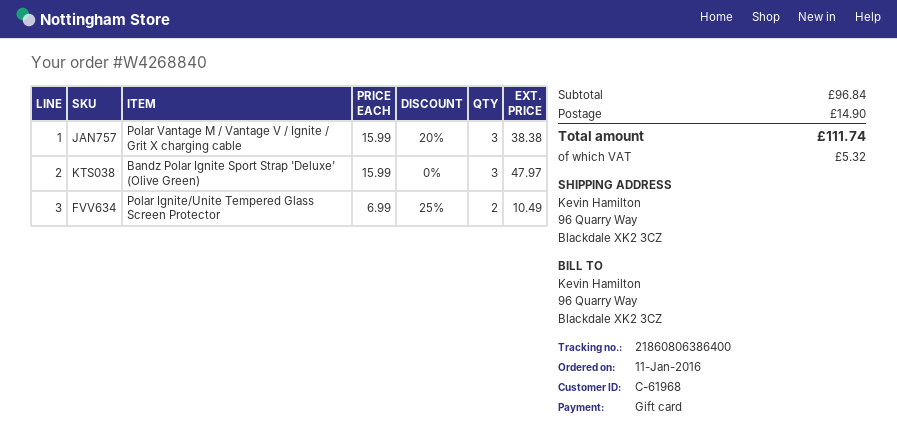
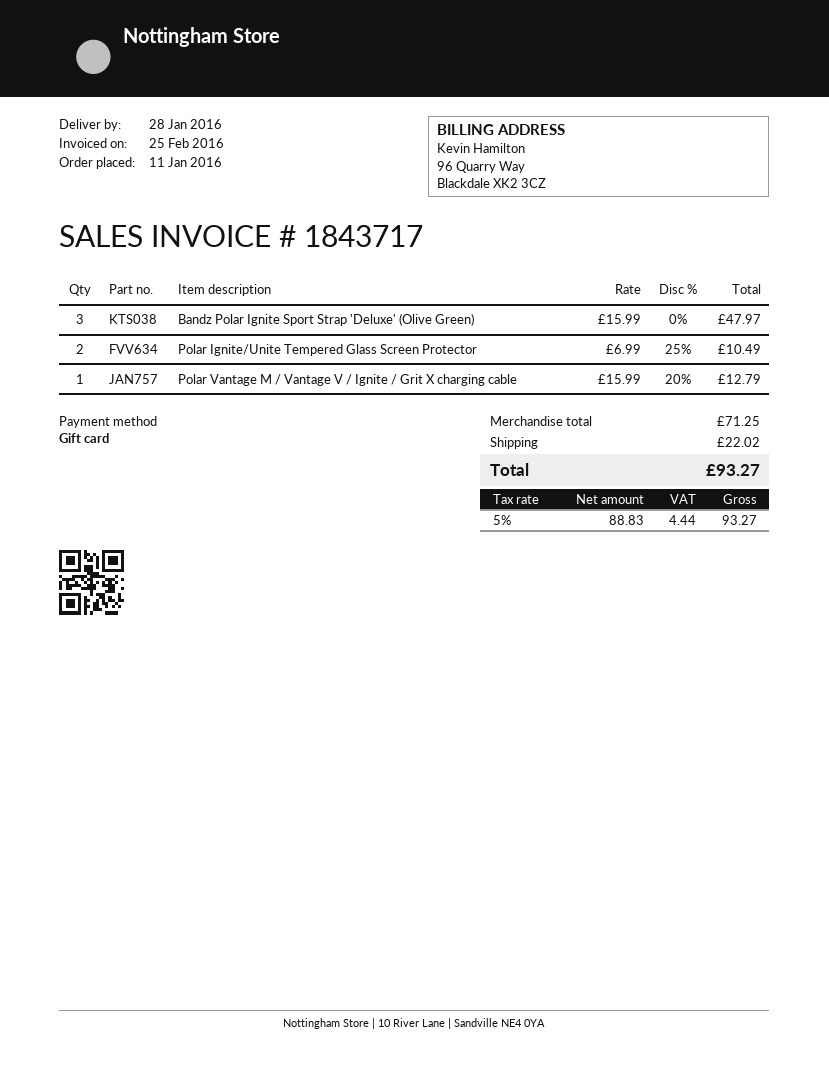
Polar Vantage M / Vantage V / Ignite / Grit X charging cable: 3 x 15.99 - 20% = 38.38 -> 1 x 15.99 - 20% = 12.79
subtotal: 96.84 -> 71.25
shipping: 14.90 -> 22.02
tax: 5.32 -> 4.44
total: 111.74 -> 93.27

